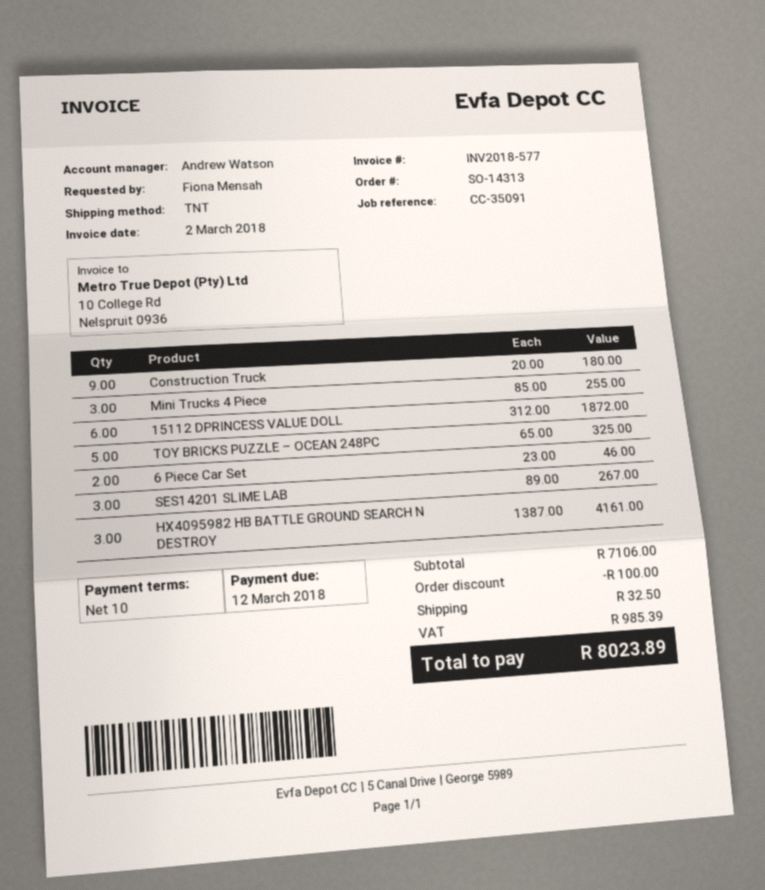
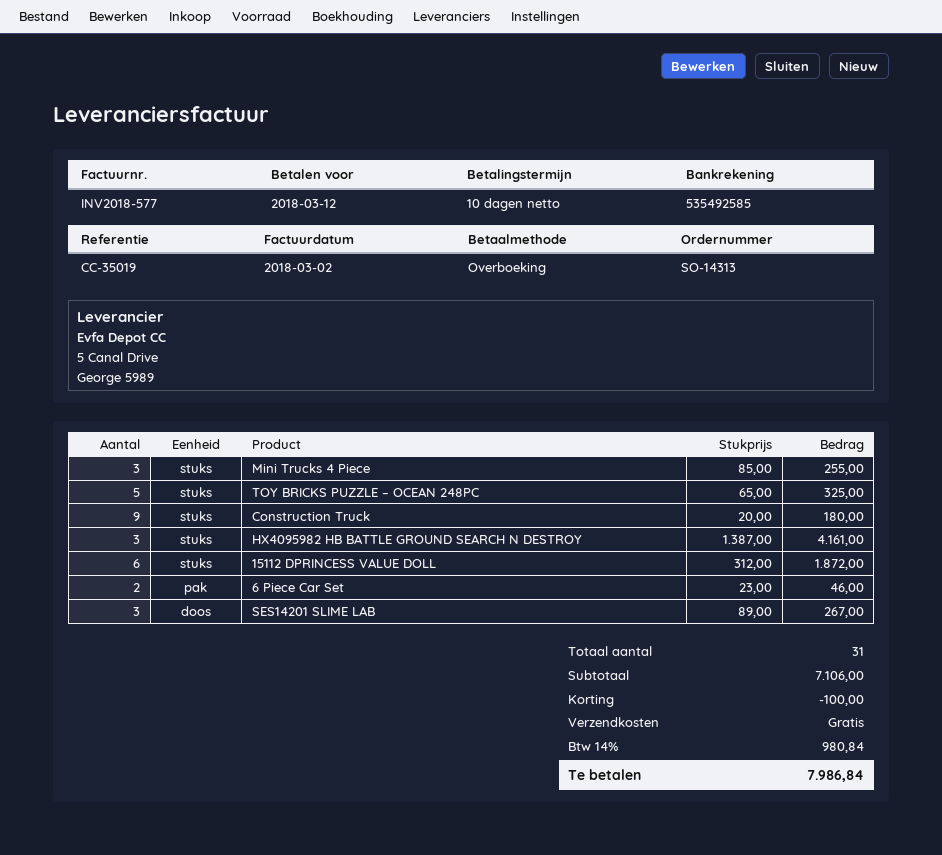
reference: CC-35091 -> CC-35019
shipping: 32.50 -> 0.00
tax: 985.39 -> 980.84
total: 8023.89 -> 7986.84

